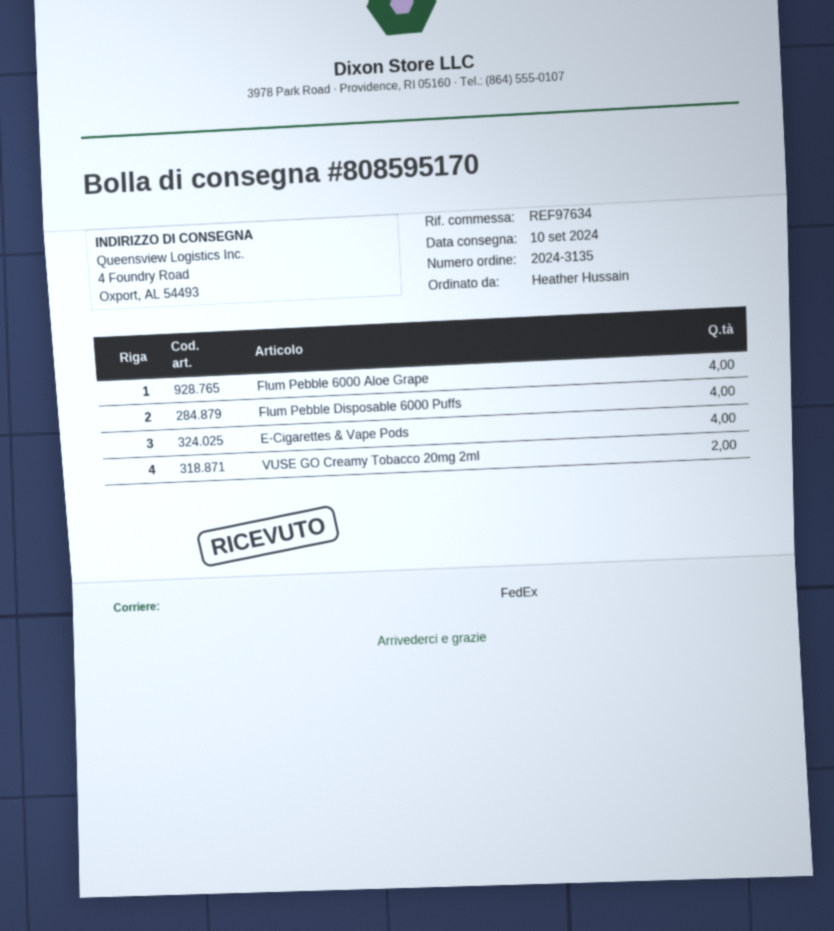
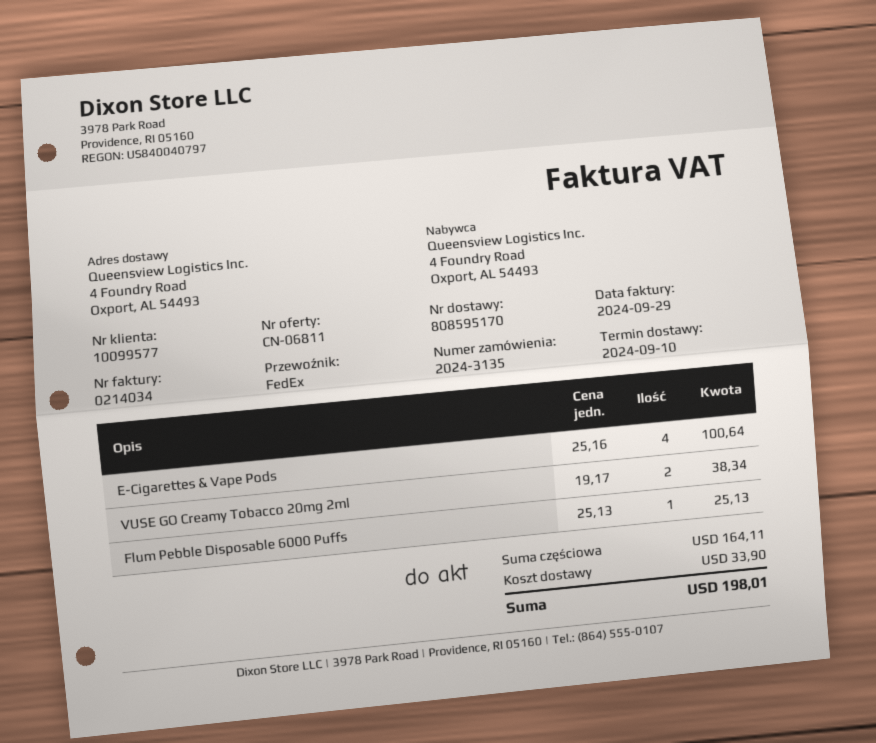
Flum Pebble 6000 Aloe Grape: 4 -> none
Flum Pebble Disposable 6000 Puffs: 4 -> 1

